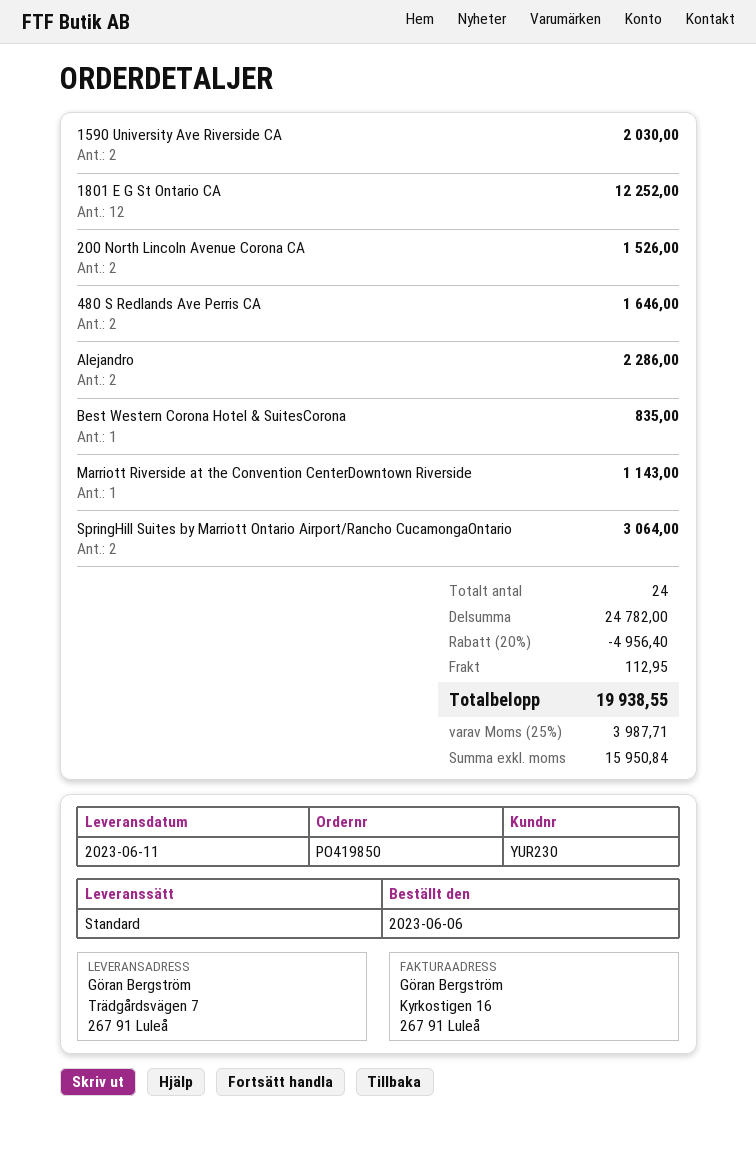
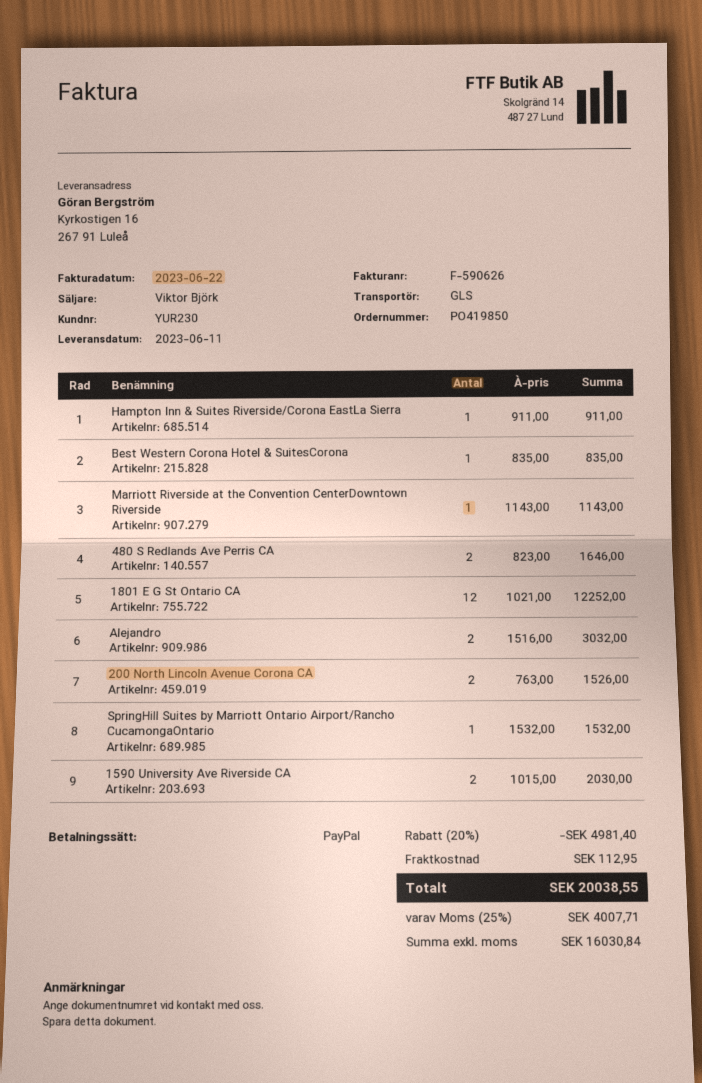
shipping method: standard -> GLS
ship to: Trädgårdsvägen 7, 267 91 Luleå -> Kyrkostigen 16, 267 91 Luleå
Alejandro: 2 for 2286.00 -> 2 for 3032.00
SpringHill Suites by Marriott Ontario Airport/Rancho CucamongaOntario: 2 for 3064.00 -> 1 for 1532.00
Hampton Inn & Suites Riverside/Corona EastLa Sierra: none -> 1 for 911.00
discount: 20% = 4956.40 -> 20% = 4981.40
net: 15950.84 -> 16030.84
tax: 25% = 3987.71 -> 25% = 4007.71
total: 19938.55 -> 20038.55

